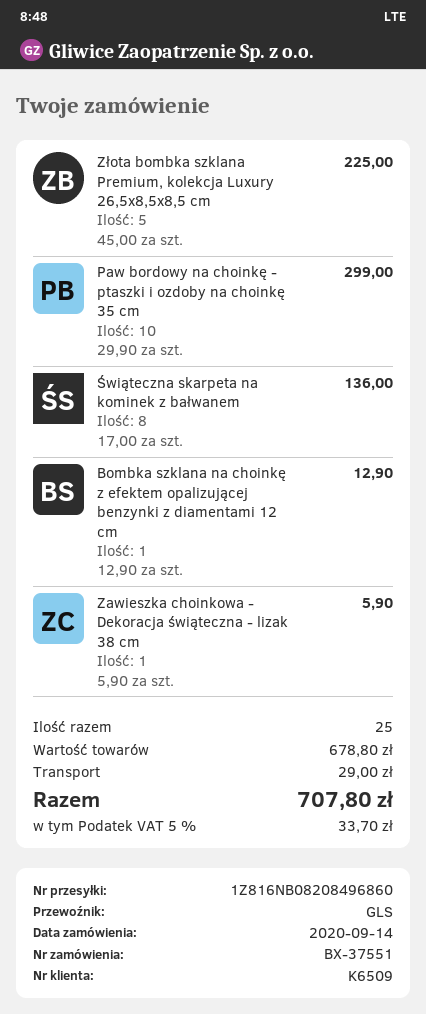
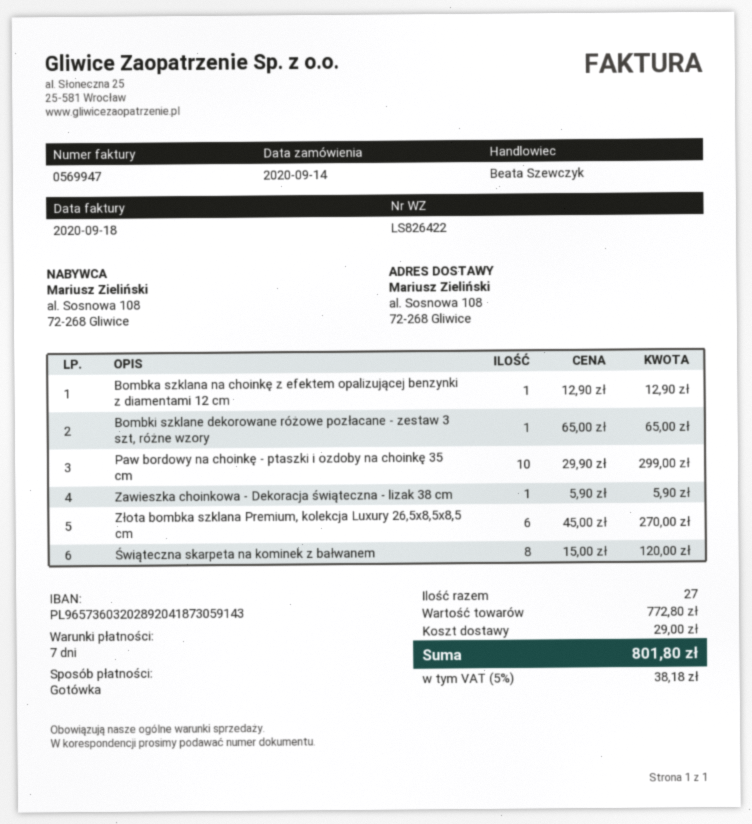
Złota bombka szklana Premium, kolekcja Luxury 26,5x8,5x8,5 cm: 5 x 45.00 = 225.00 -> 6 x 45.00 = 270.00
Świąteczna skarpeta na kominek z bałwanem: 8 x 17.00 = 136.00 -> 8 x 15.00 = 120.00
Bombki szklane dekorowane różowe pozłacane - zestaw 3 szt, różne wzory: none -> 1 x 65.00 = 65.00
total quantity: 25 -> 27
subtotal: 678.80 -> 772.80
tax: 5% = 33.70 -> 5% = 38.18
total: 707.80 -> 801.80

